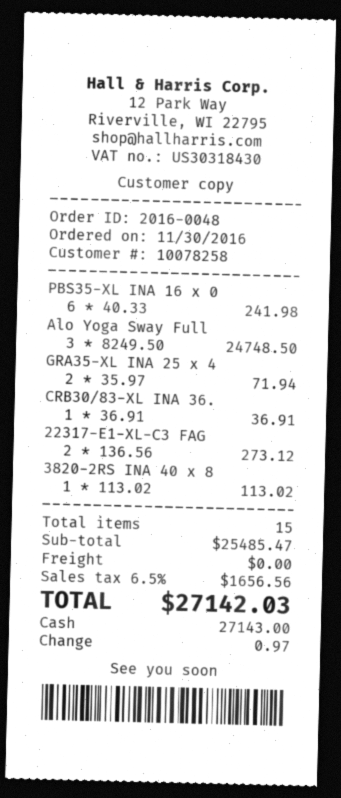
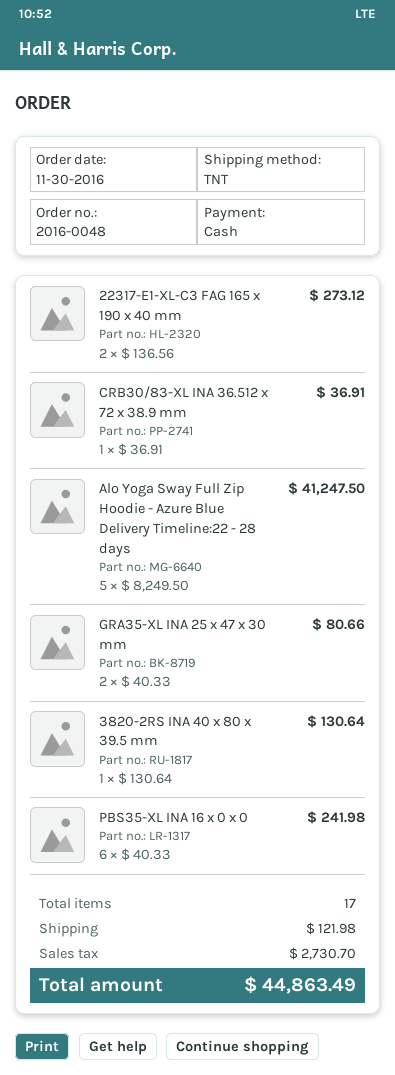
Alo Yoga Sway Full: 3 x 8249.50 = 24748.50 -> 5 x 8249.50 = 41247.50
GRA35-XL INA 25 x 4: 2 x 35.97 = 71.94 -> 2 x 40.33 = 80.66
3820-2RS INA 40 x 8: 1 x 113.02 = 113.02 -> 1 x 130.64 = 130.64
total quantity: 15 -> 17
shipping: 0.00 -> 121.98
tax: 1656.56 -> 2730.70
total: 27142.03 -> 44863.49

